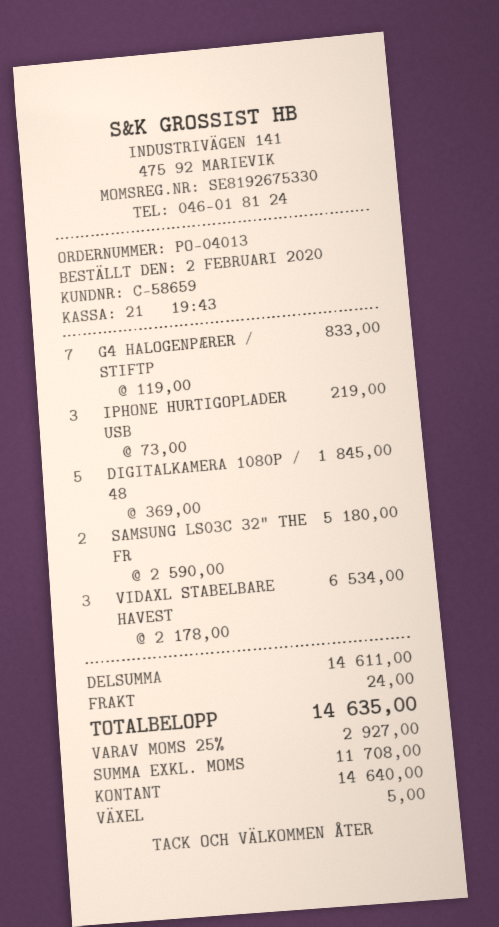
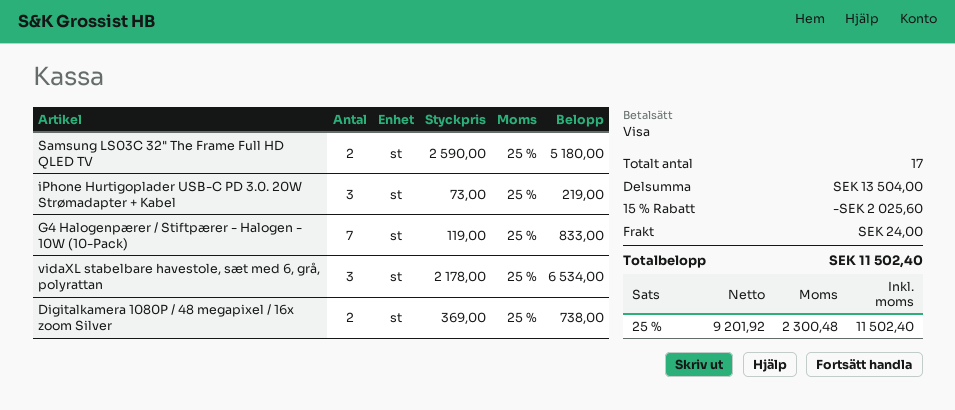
payment method: cash -> Visa
DIGITALKAMERA 1080P / 48: 5 x 369.00 = 1845.00 -> 2 x 369.00 = 738.00
subtotal: 14611.00 -> 13504.00
discount: none -> 15% = 2025.60
net: 11708.00 -> 9201.92
tax: 25% = 2927.00 -> 25% = 2300.48
total: 14635.00 -> 11502.40

